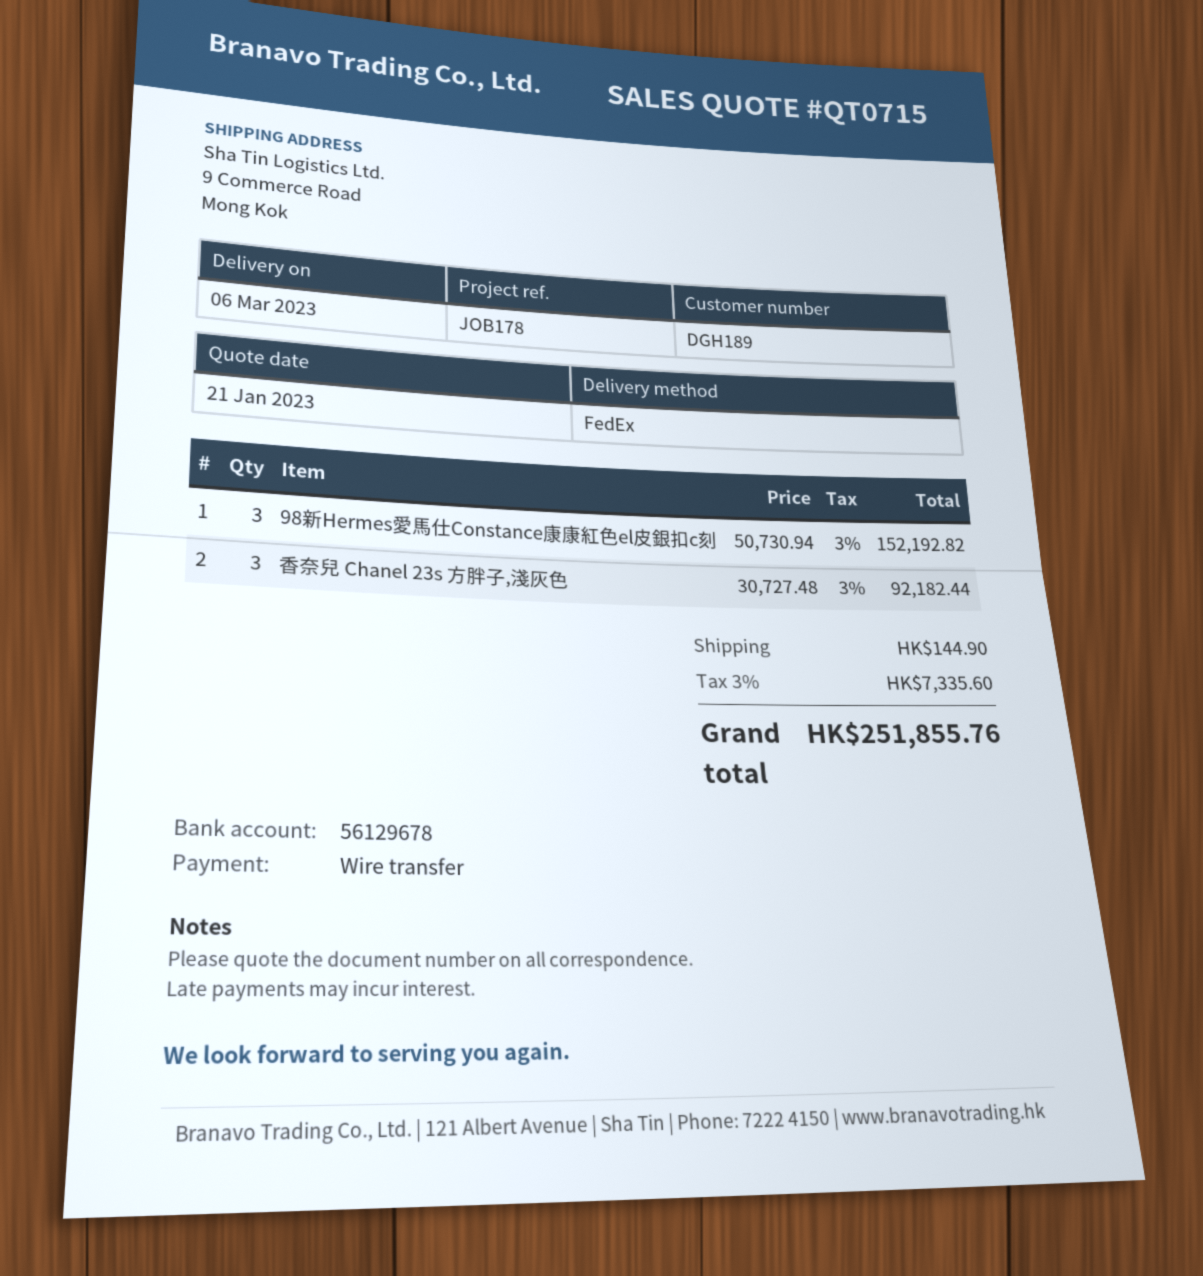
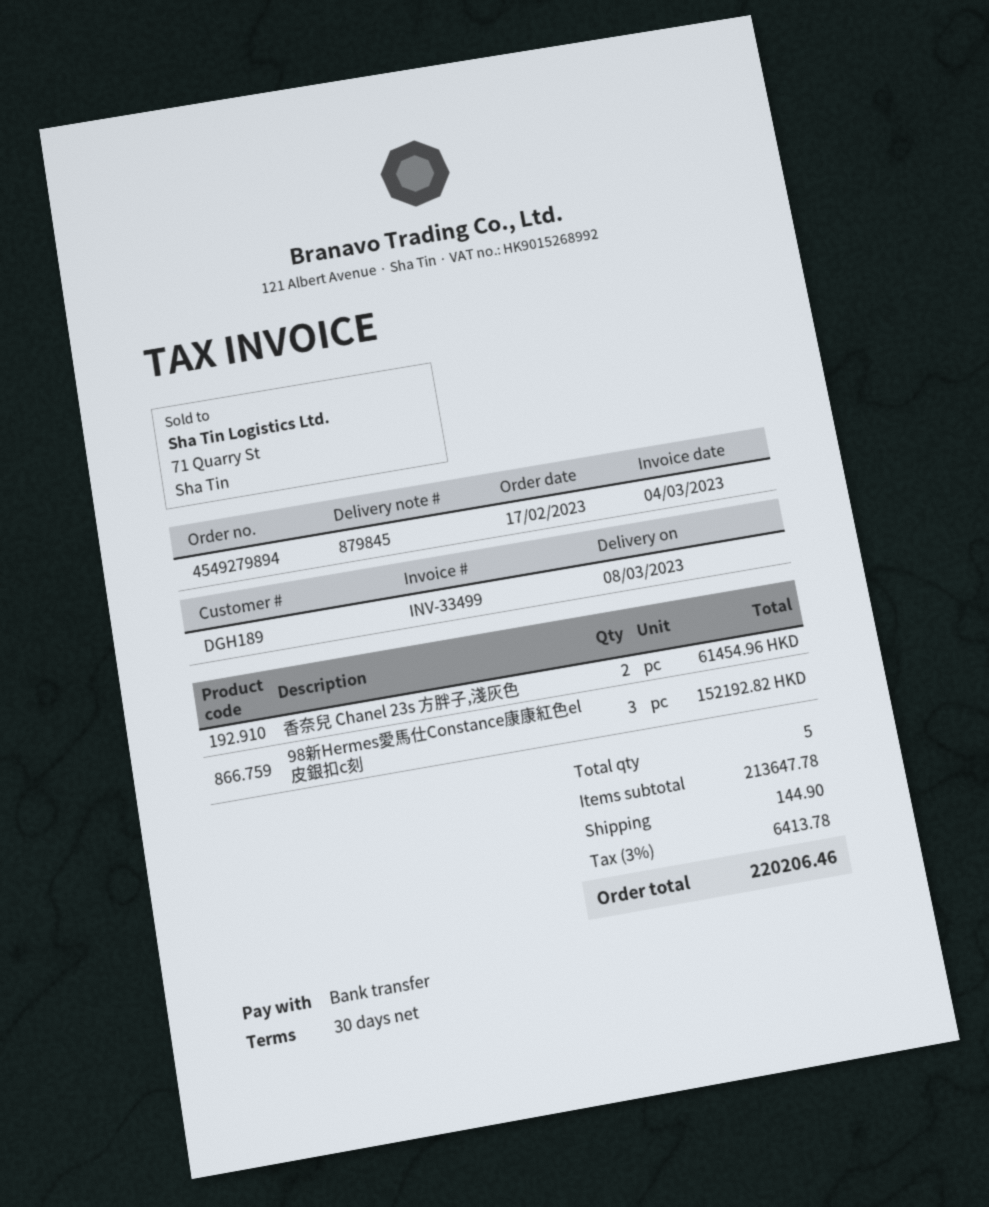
delivery date: 2023-03-06 -> 2023-03-08
香奈兒 Chanel 23s 方胖子,淺灰色: 3 for 92182.44 -> 2 for 61454.96
tax: 3% = 7335.60 -> 3% = 6413.78
total: 251855.76 -> 220206.46

